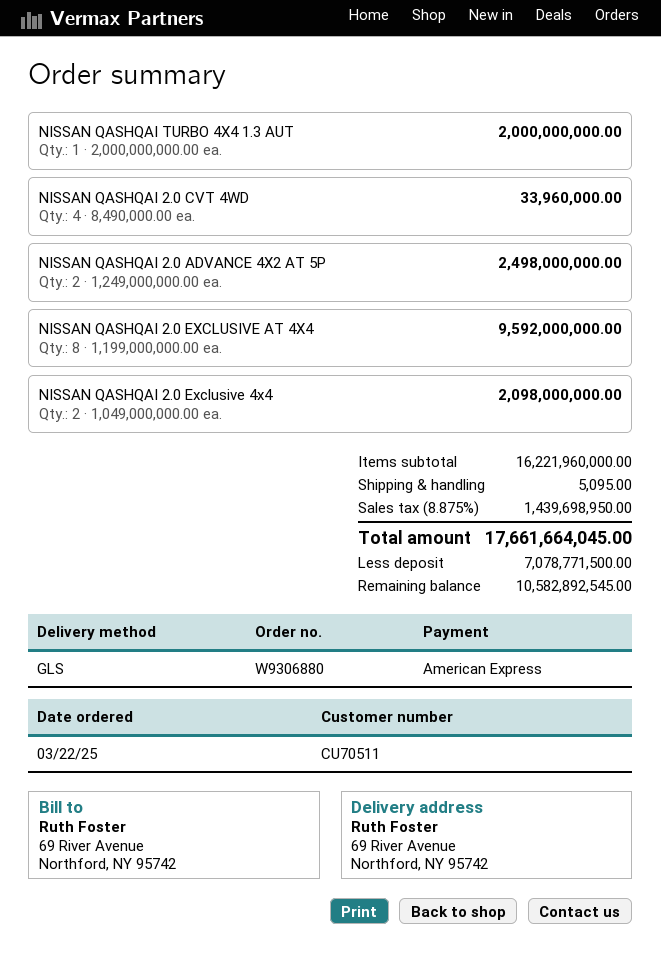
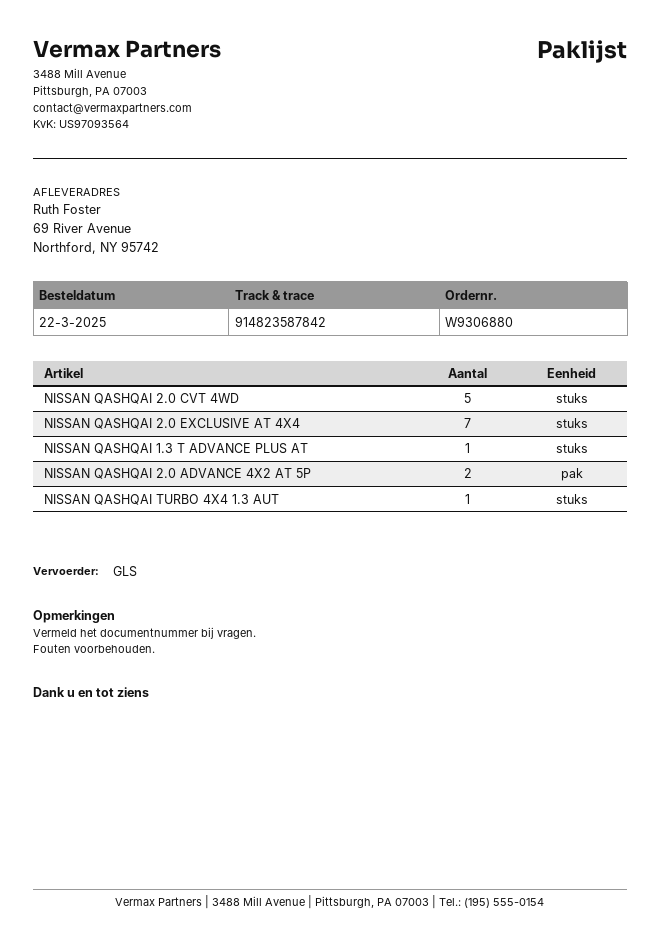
NISSAN QASHQAI 2.0 CVT 4WD: 4 -> 5
NISSAN QASHQAI 2.0 EXCLUSIVE AT 4X4: 8 -> 7
NISSAN QASHQAI 2.0 Exclusive 4x4: 2 -> none
NISSAN QASHQAI 1.3 T ADVANCE PLUS AT: none -> 1

